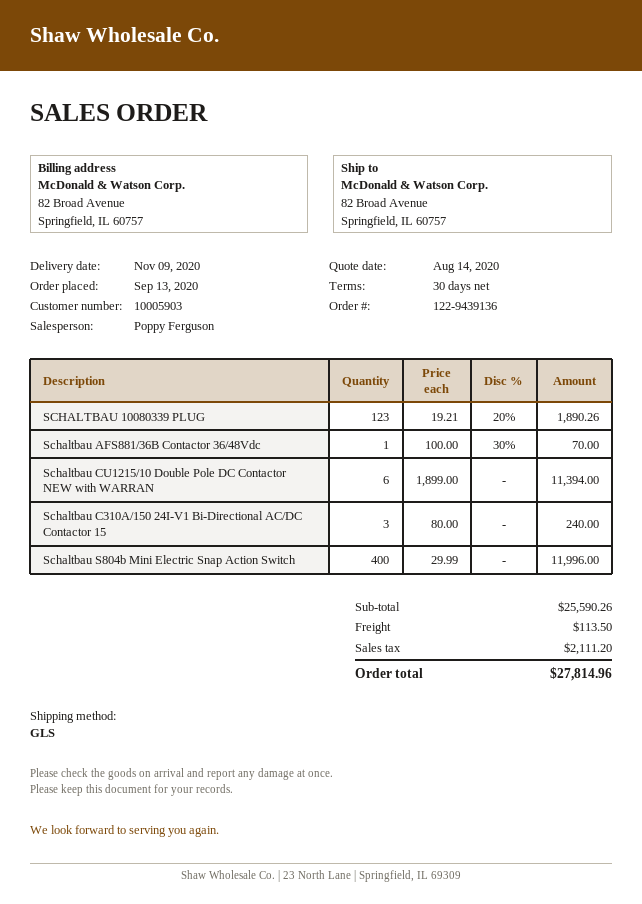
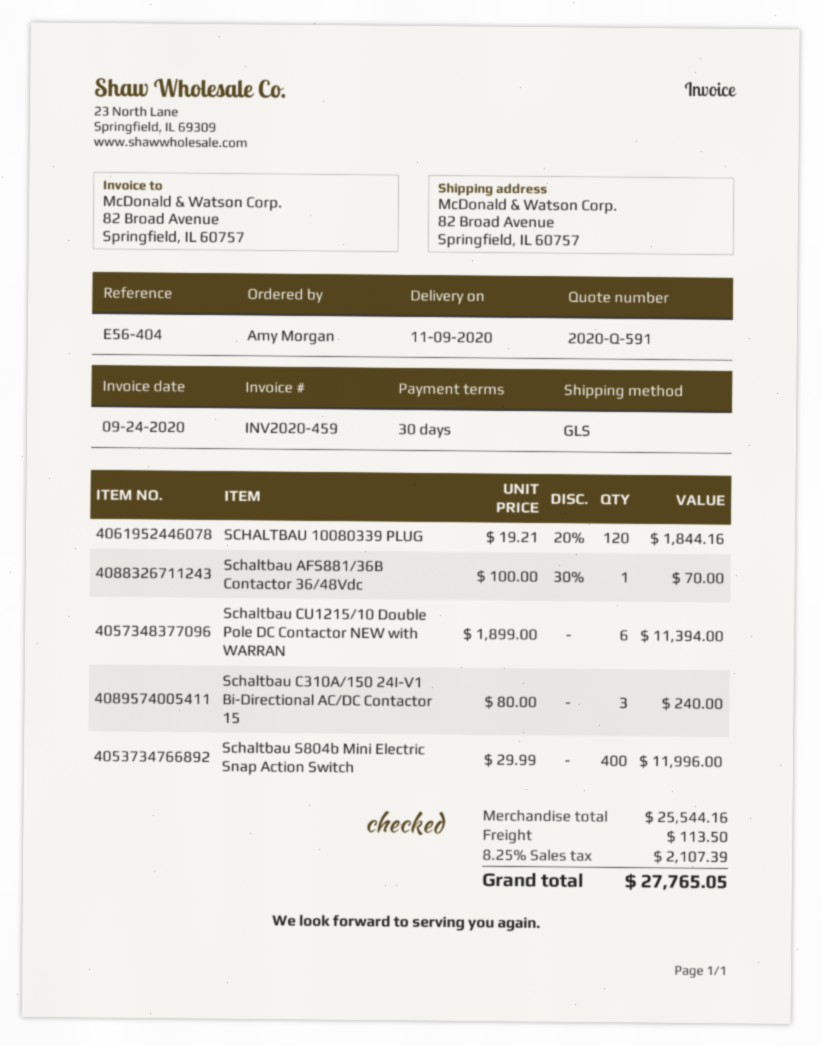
SCHALTBAU 10080339 PLUG: 123 x 19.21 - 20% = 1890.26 -> 120 x 19.21 - 20% = 1844.16
subtotal: 25590.26 -> 25544.16
tax: 2111.20 -> 2107.39
total: 27814.96 -> 27765.05

